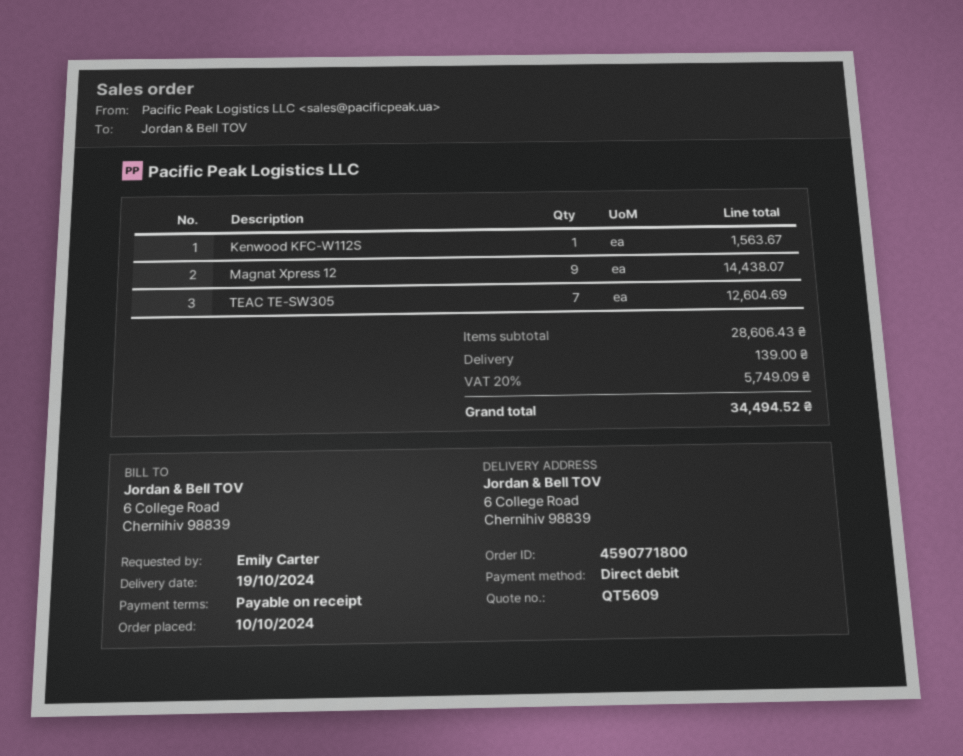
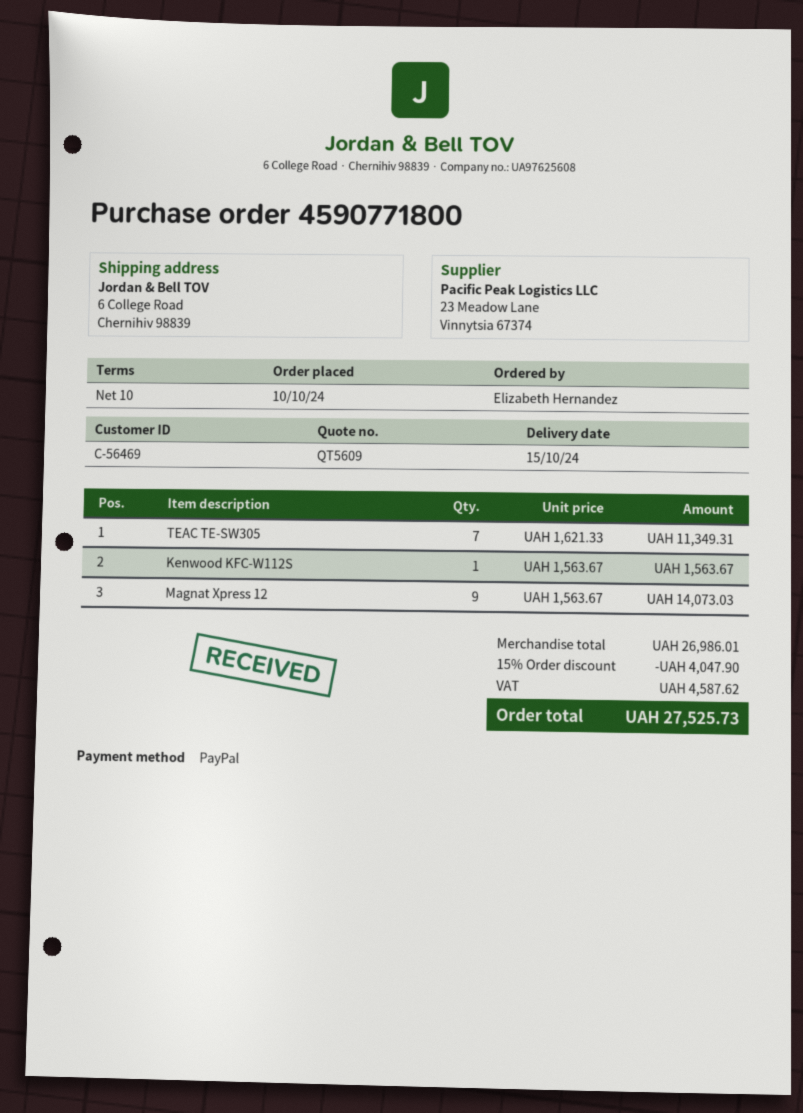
delivery date: 2024-10-19 -> 2024-10-15
payment terms: on receipt -> 10 days
ordered by: Emily Carter -> Elizabeth Hernandez
payment method: direct debit -> PayPal
Magnat Xpress 12: 9 for 14438.07 -> 9 for 14073.03
TEAC TE-SW305: 7 for 12604.69 -> 7 for 11349.31
subtotal: 28606.43 -> 26986.01
discount: none -> 15% = 4047.90
shipping: 139.00 -> none
tax: 5749.09 -> 4587.62
total: 34494.52 -> 27525.73

